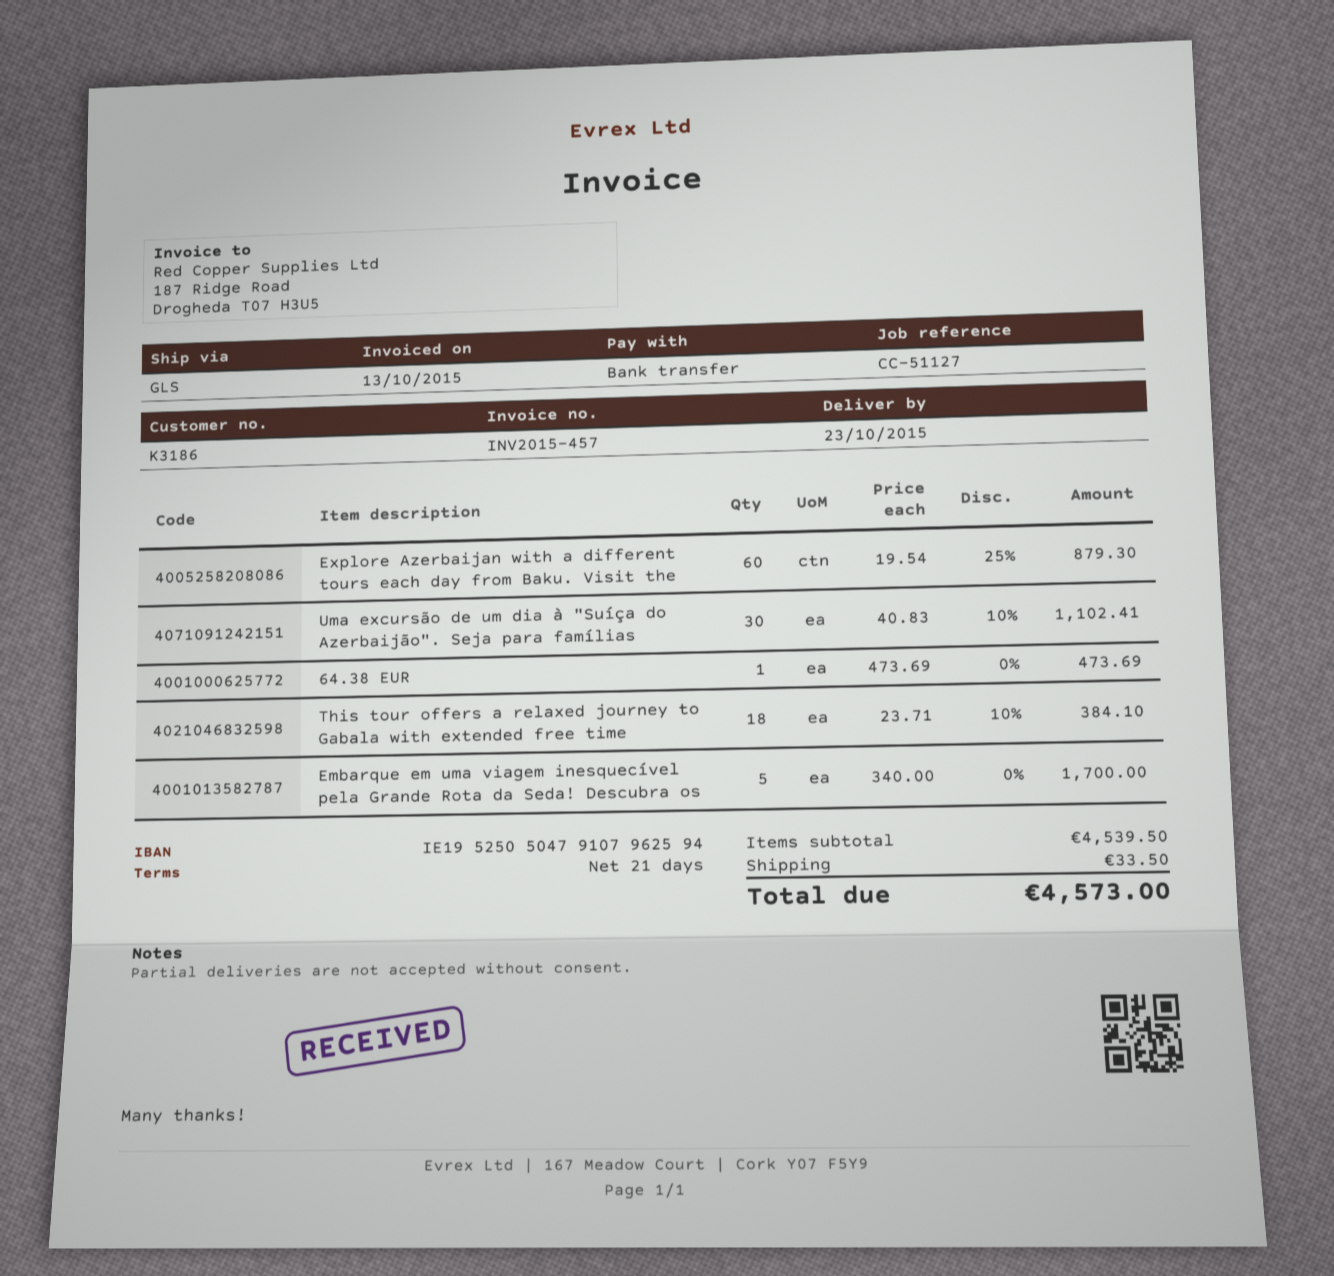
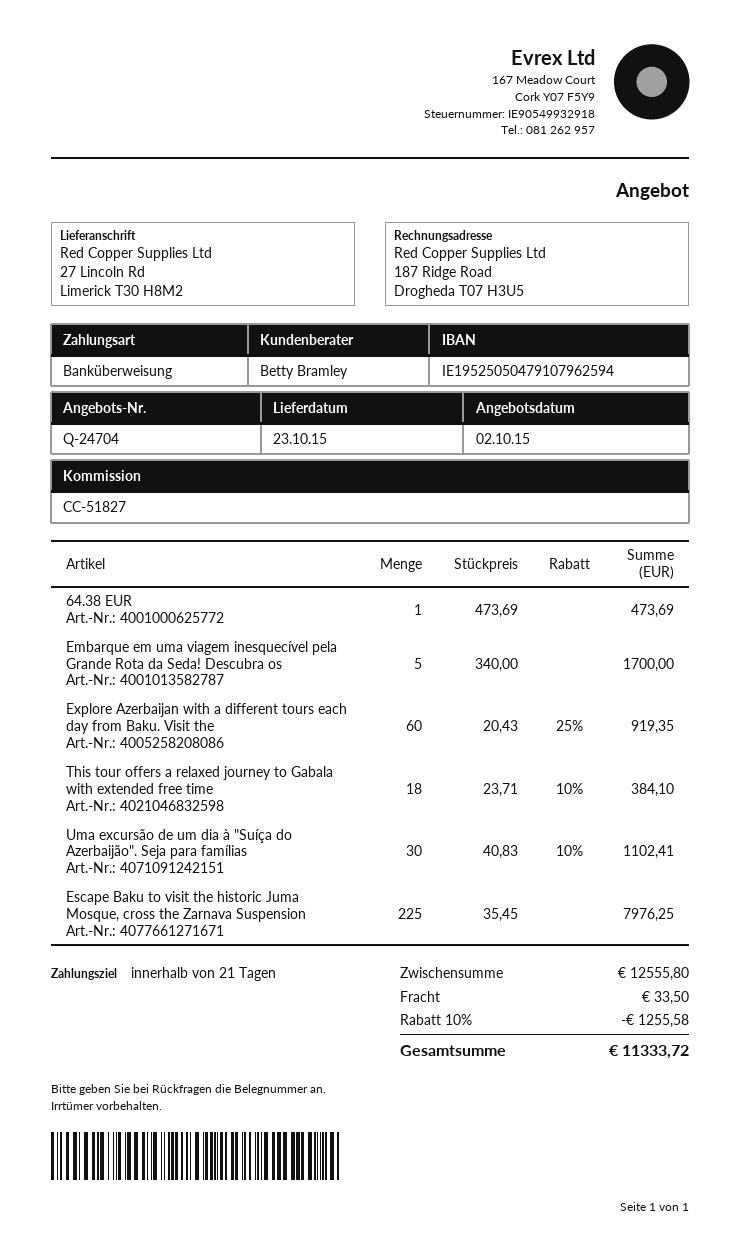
reference: CC-51127 -> CC-51827
Explore Azerbaijan with a different tours each day from Baku. Visit the: 60 x 19.54 - 25% = 879.30 -> 60 x 20.43 - 25% = 919.35
Escape Baku to visit the historic Juma Mosque, cross the Zarnava Suspension: none -> 225 x 35.45 = 7976.25
subtotal: 4539.50 -> 12555.80
discount: none -> 10% = 1255.58
total: 4573.00 -> 11333.72

